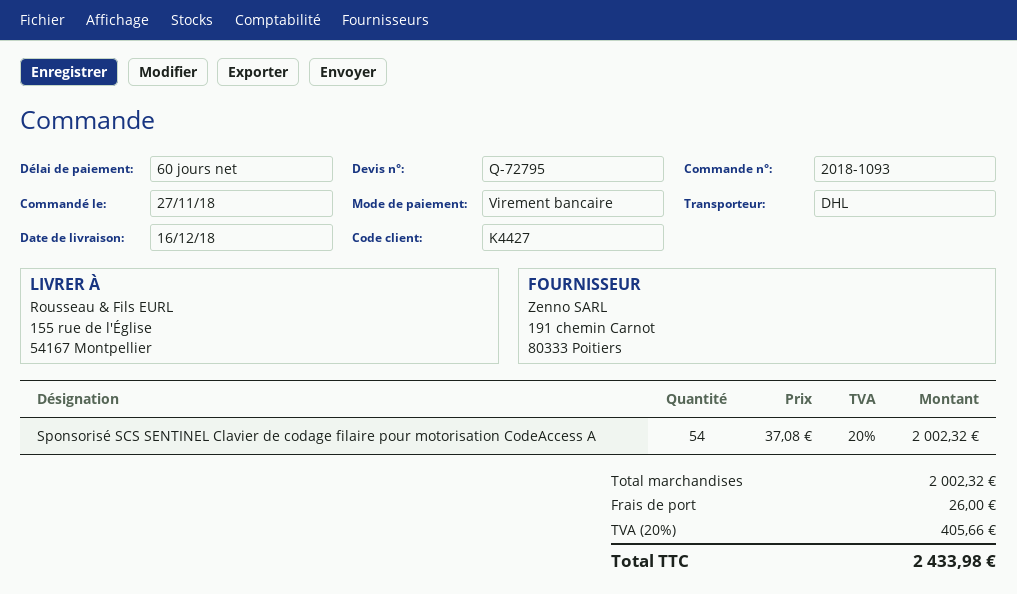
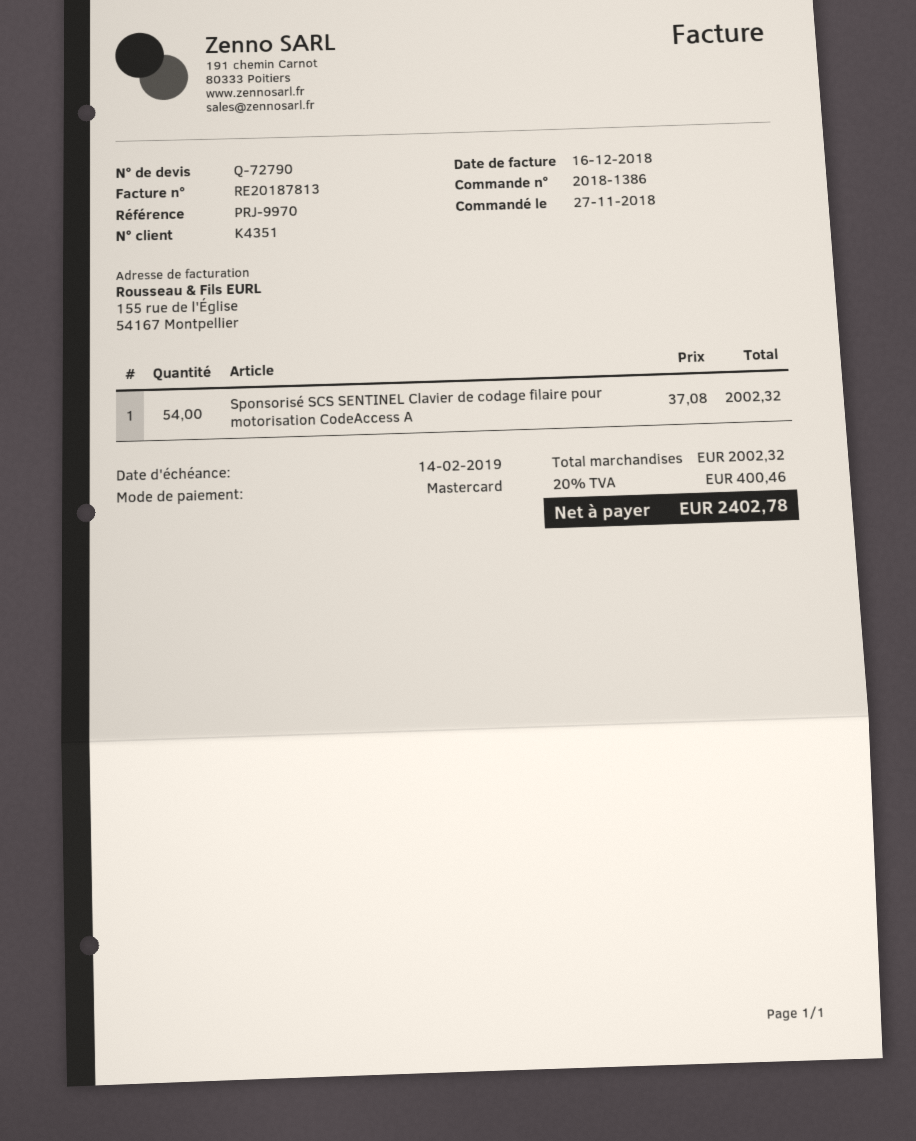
quote number: Q-72795 -> Q-72790
order number: 2018-1093 -> 2018-1386
customer number: K4427 -> K4351
payment method: bank transfer -> Mastercard
shipping: 26.00 -> none
tax: 20% = 405.66 -> 20% = 400.46
total: 2433.98 -> 2402.78

